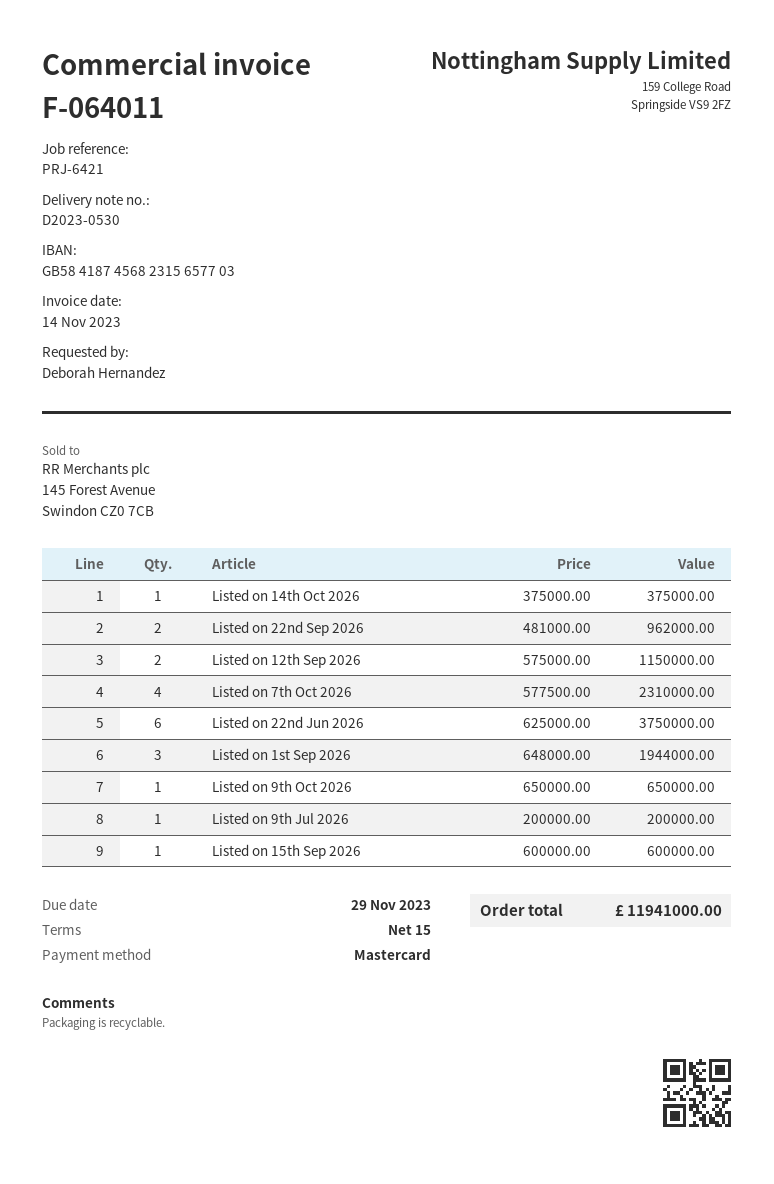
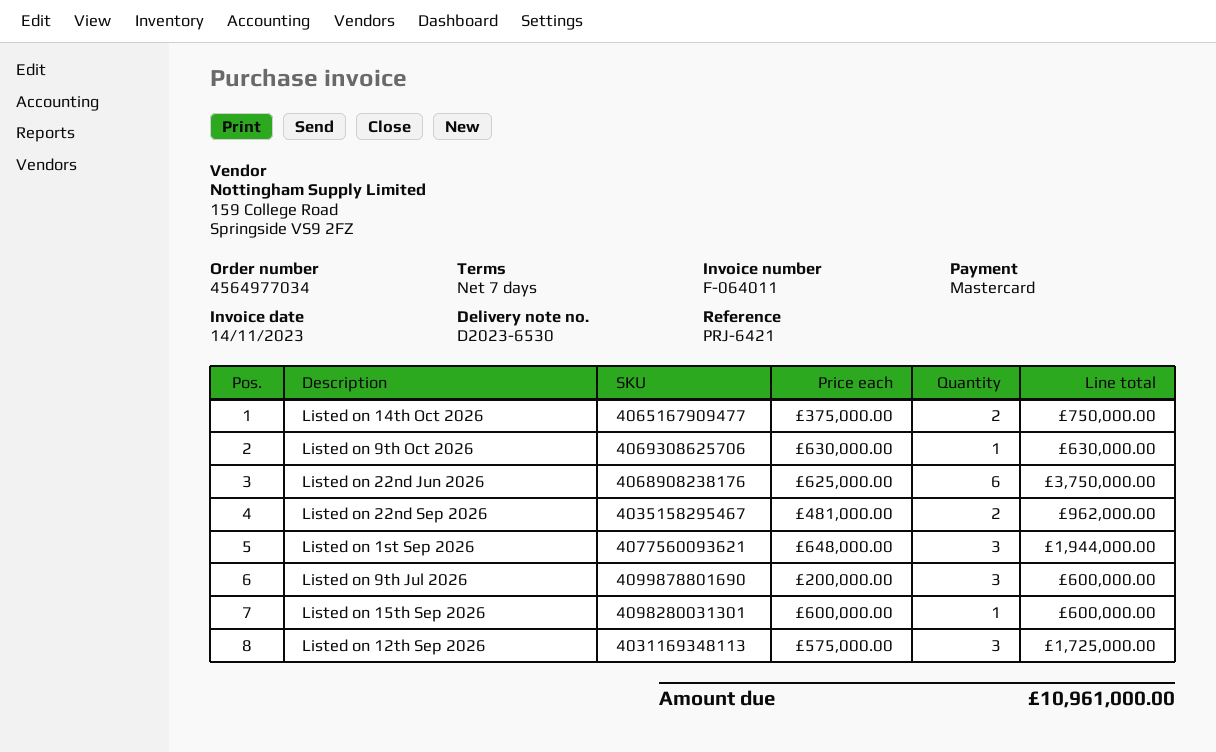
delivery note number: D2023-0530 -> D2023-6530
payment terms: 15 days -> 7 days
Listed on 14th Oct 2026: 1 x 375000.00 = 375000.00 -> 2 x 375000.00 = 750000.00
Listed on 12th Sep 2026: 2 x 575000.00 = 1150000.00 -> 3 x 575000.00 = 1725000.00
Listed on 7th Oct 2026: 4 x 577500.00 = 2310000.00 -> none
Listed on 9th Oct 2026: 1 x 650000.00 = 650000.00 -> 1 x 630000.00 = 630000.00
Listed on 9th Jul 2026: 1 x 200000.00 = 200000.00 -> 3 x 200000.00 = 600000.00
total: 11941000.00 -> 10961000.00

